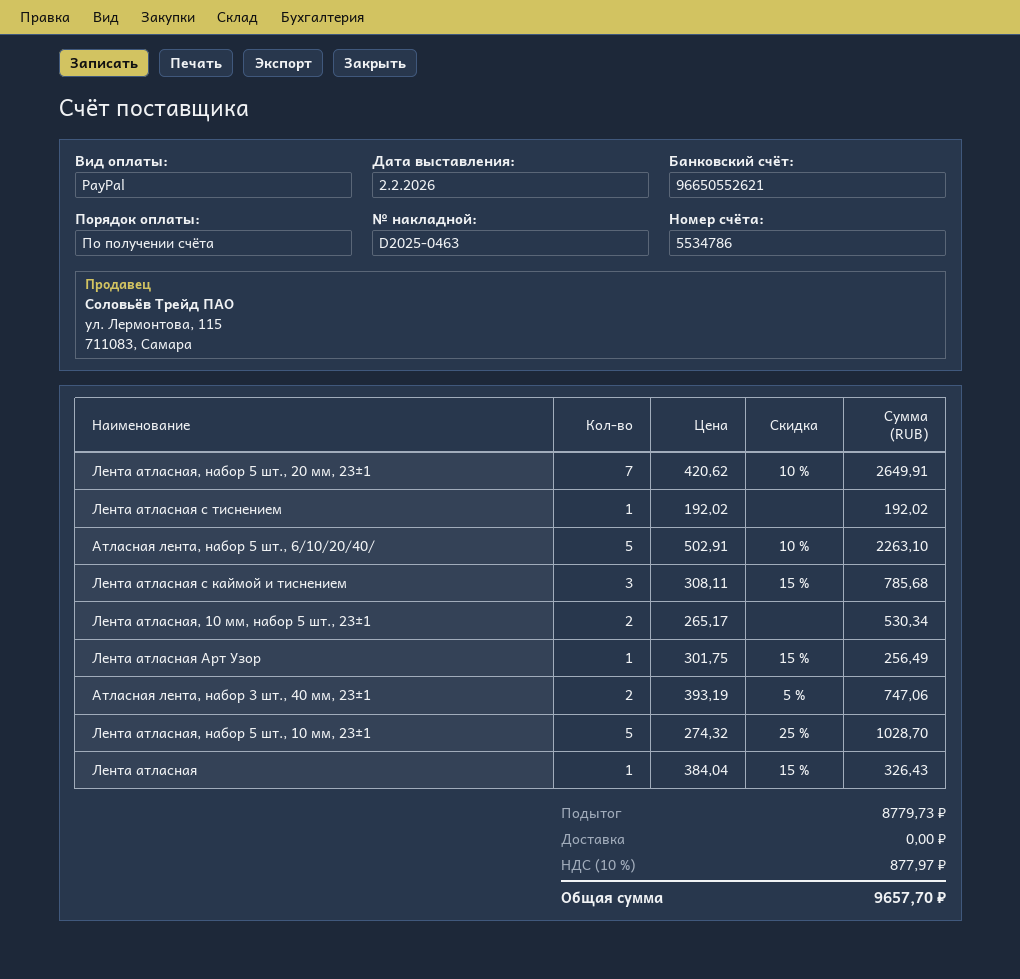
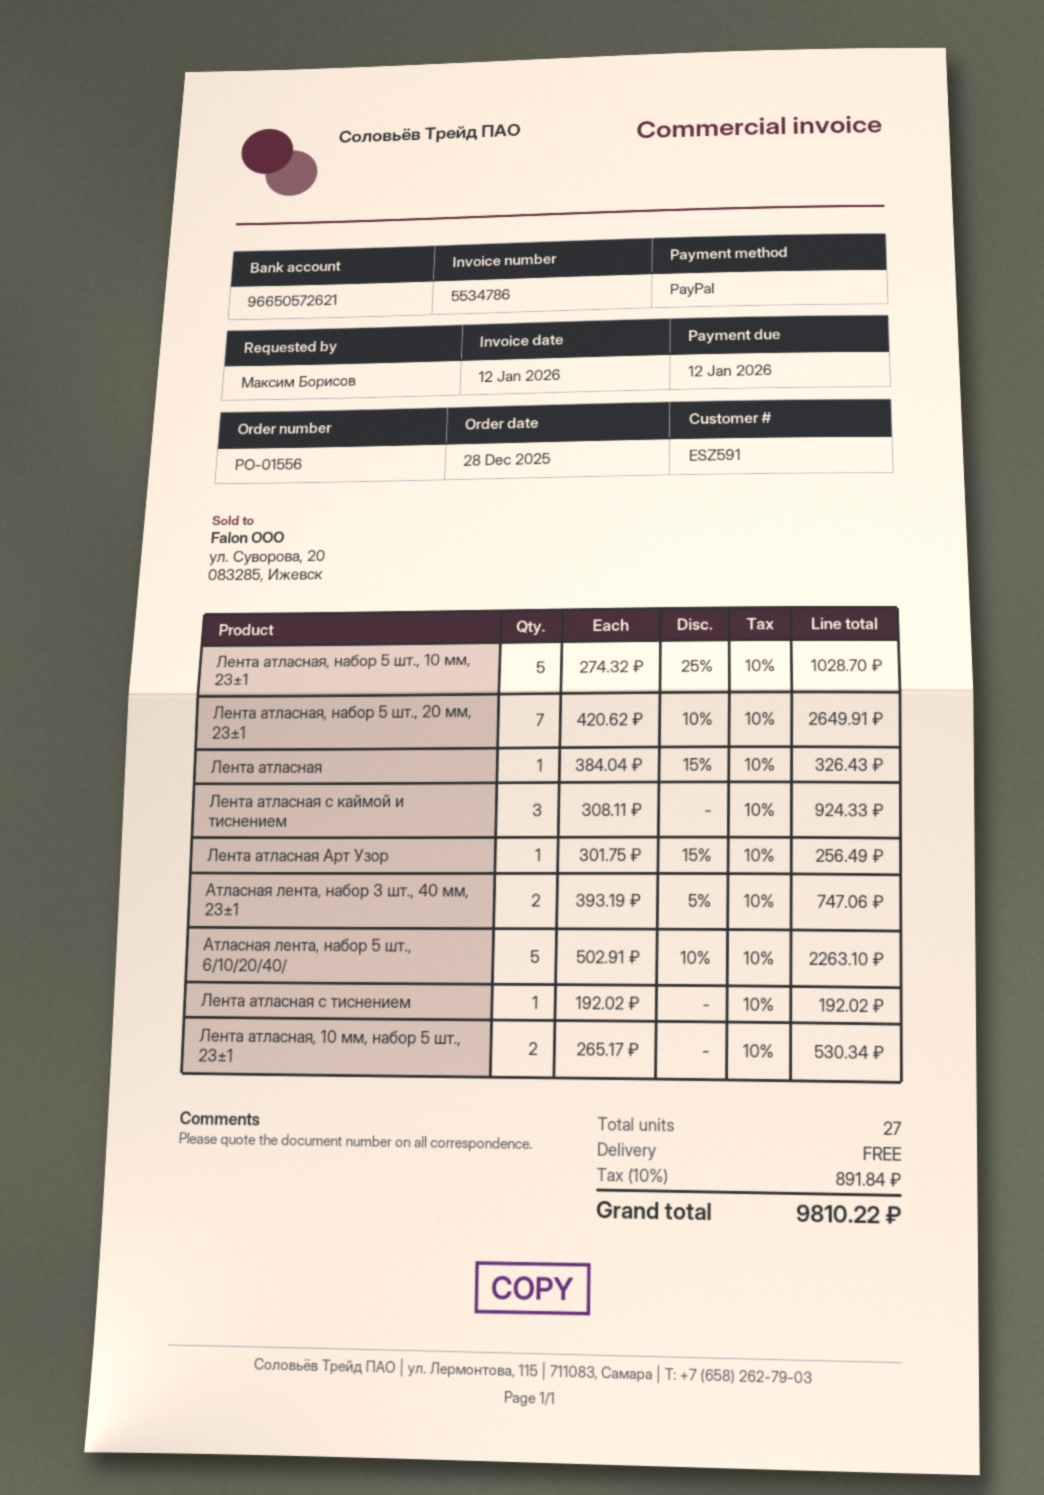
invoice date: 2026-02-02 -> 2026-01-12
bank account: 96650552621 -> 96650572621
Лента атласная с каймой и тиснением: 3 x 308.11 - 15% = 785.68 -> 3 x 308.11 = 924.33
tax: 10% = 877.97 -> 10% = 891.84
total: 9657.70 -> 9810.22

